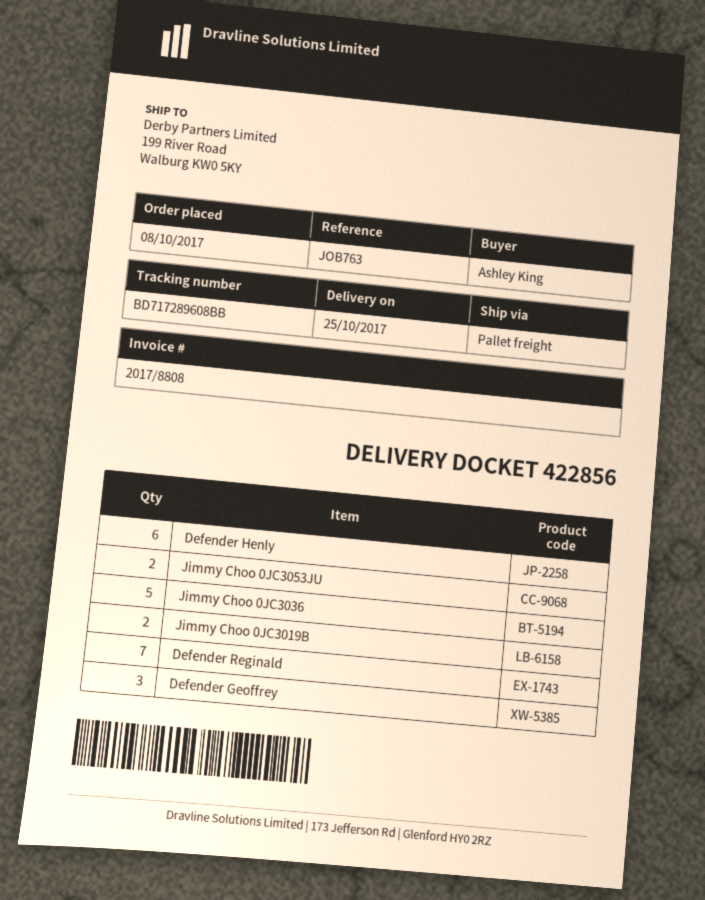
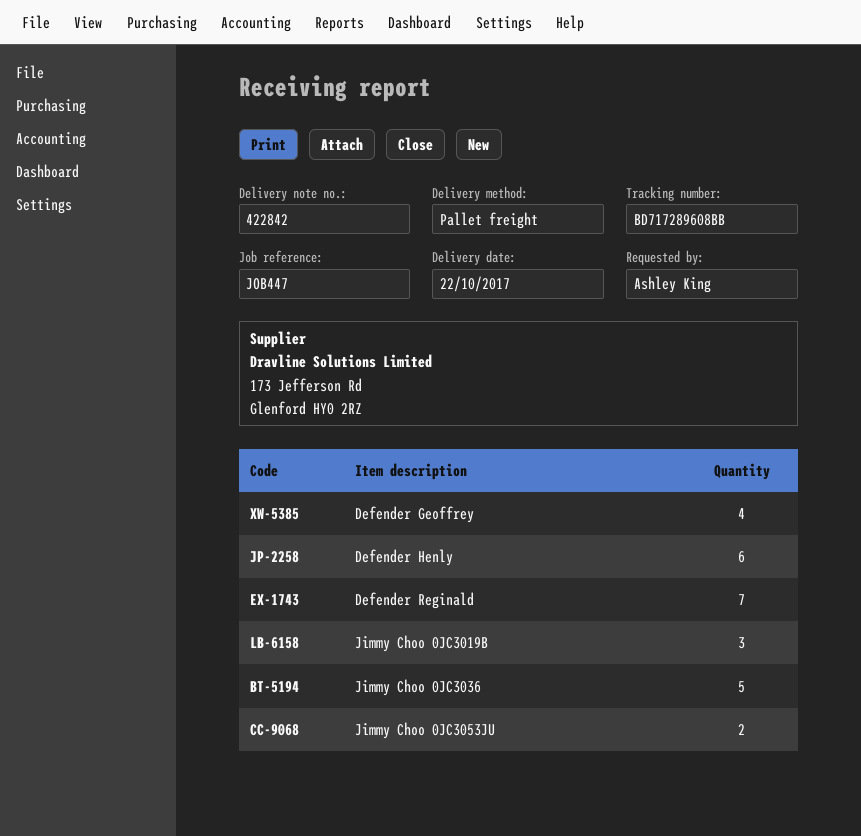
delivery note number: 422856 -> 422842
delivery date: 2017-10-25 -> 2017-10-22
reference: JOB763 -> JOB447
Jimmy Choo 0JC3019B: 2 -> 3
Defender Geoffrey: 3 -> 4

